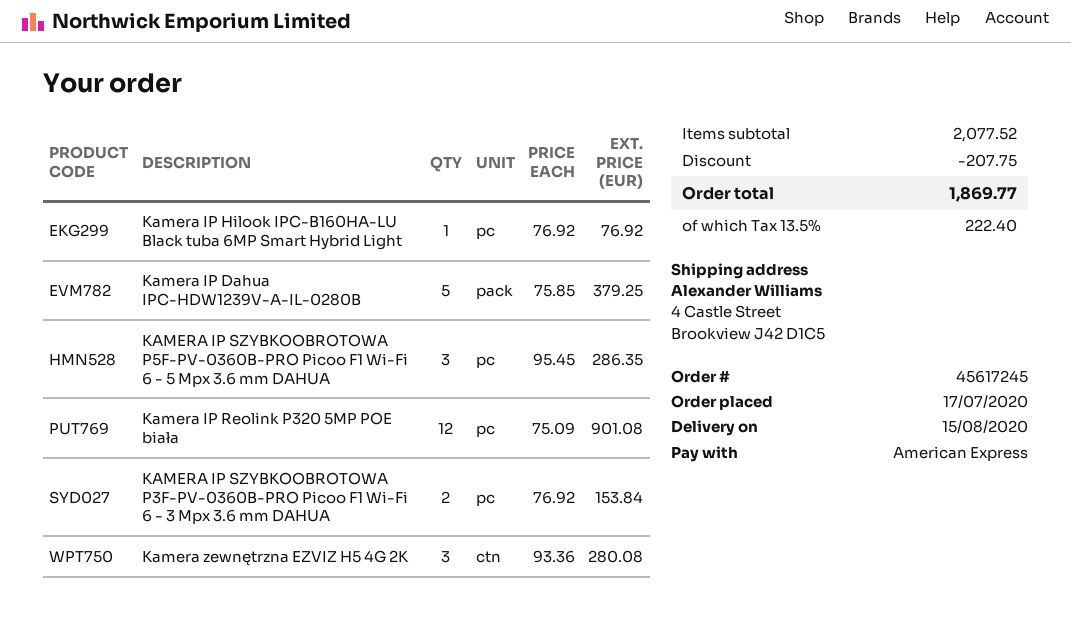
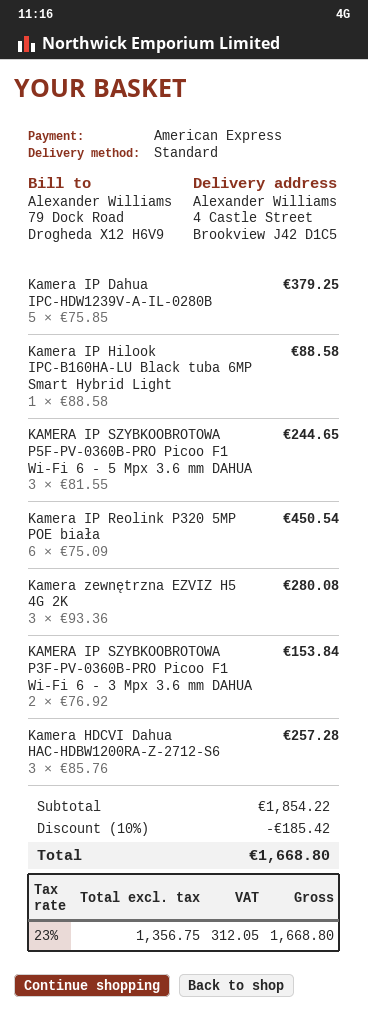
Kamera IP Hilook IPC-B160HA-LU Black tuba 6MP Smart Hybrid Light: 1 x 76.92 = 76.92 -> 1 x 88.58 = 88.58
KAMERA IP SZYBKOOBROTOWA P5F-PV-0360B-PRO Picoo F1 Wi-Fi 6 - 5 Mpx 3.6 mm DAHUA: 3 x 95.45 = 286.35 -> 3 x 81.55 = 244.65
Kamera IP Reolink P320 5MP POE biała: 12 x 75.09 = 901.08 -> 6 x 75.09 = 450.54
Kamera HDCVI Dahua HAC-HDBW1200RA-Z-2712-S6: none -> 3 x 85.76 = 257.28
subtotal: 2077.52 -> 1854.22
discount: 207.75 -> 185.42
tax: 13.5% = 222.40 -> 23% = 312.05
total: 1869.77 -> 1668.80

